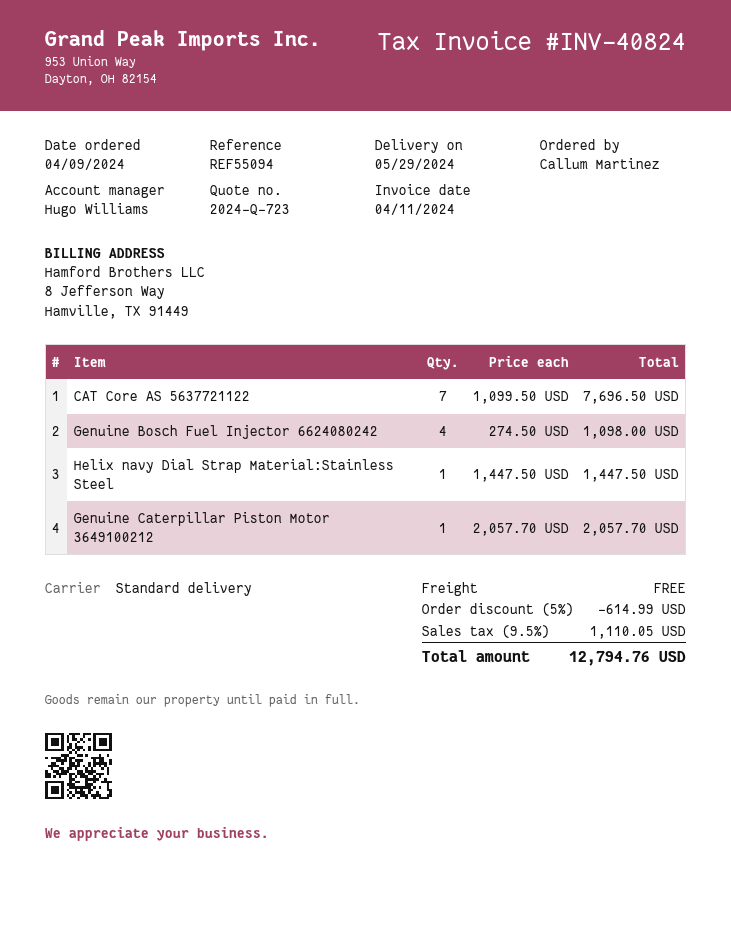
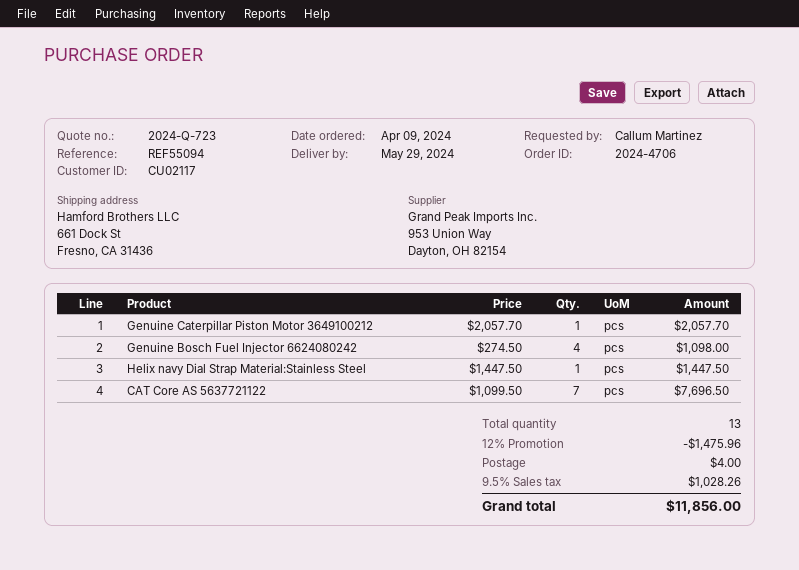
discount: 5% = 614.99 -> 12% = 1475.96
shipping: 0.00 -> 4.00
tax: 9.5% = 1110.05 -> 9.5% = 1028.26
total: 12794.76 -> 11856.00

